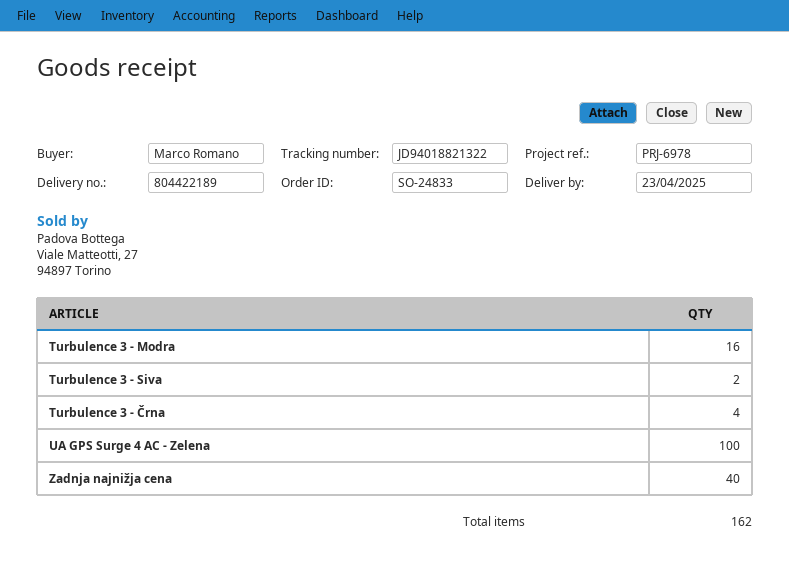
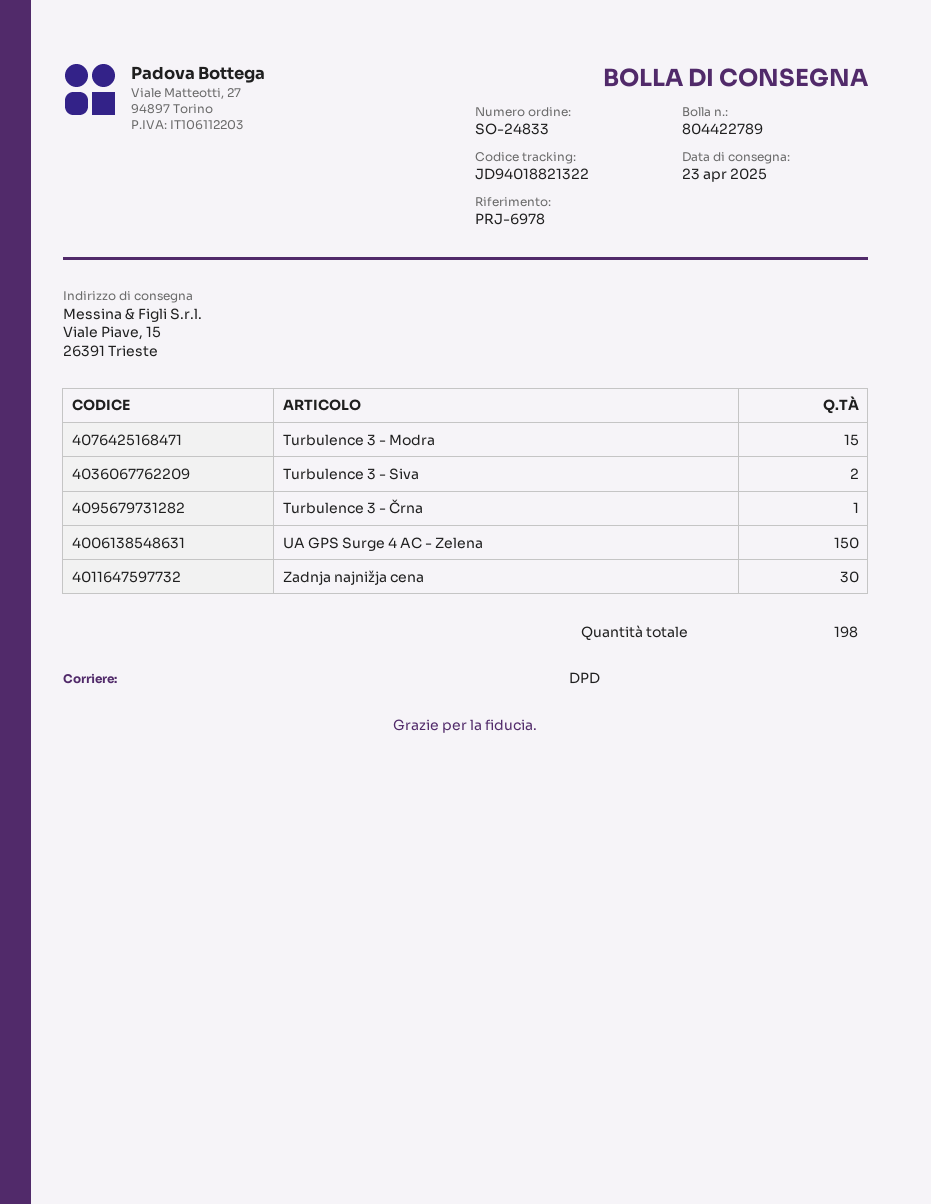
delivery note number: 804422189 -> 804422789
Turbulence 3 - Modra: 16 -> 15
Turbulence 3 - Črna: 4 -> 1
UA GPS Surge 4 AC - Zelena: 100 -> 150
Zadnja najnižja cena: 40 -> 30
total quantity: 162 -> 198

